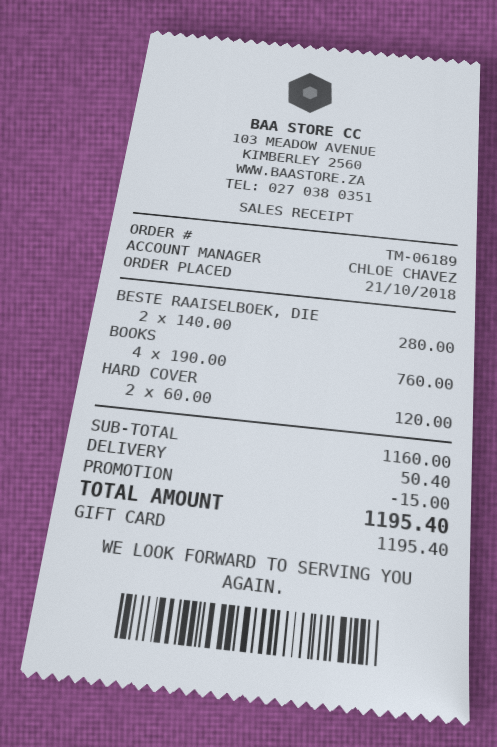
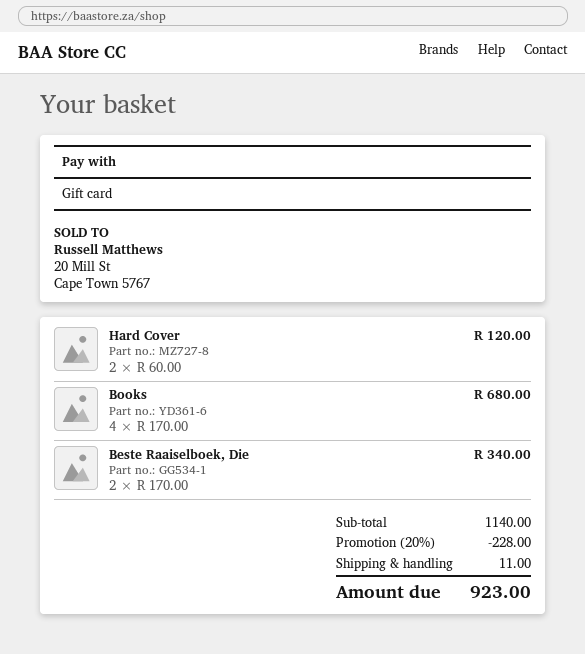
BESTE RAAISELBOEK, DIE: 2 x 140.00 = 280.00 -> 2 x 170.00 = 340.00
BOOKS: 4 x 190.00 = 760.00 -> 4 x 170.00 = 680.00
subtotal: 1160.00 -> 1140.00
discount: 15.00 -> 228.00
shipping: 50.40 -> 11.00
total: 1195.40 -> 923.00

